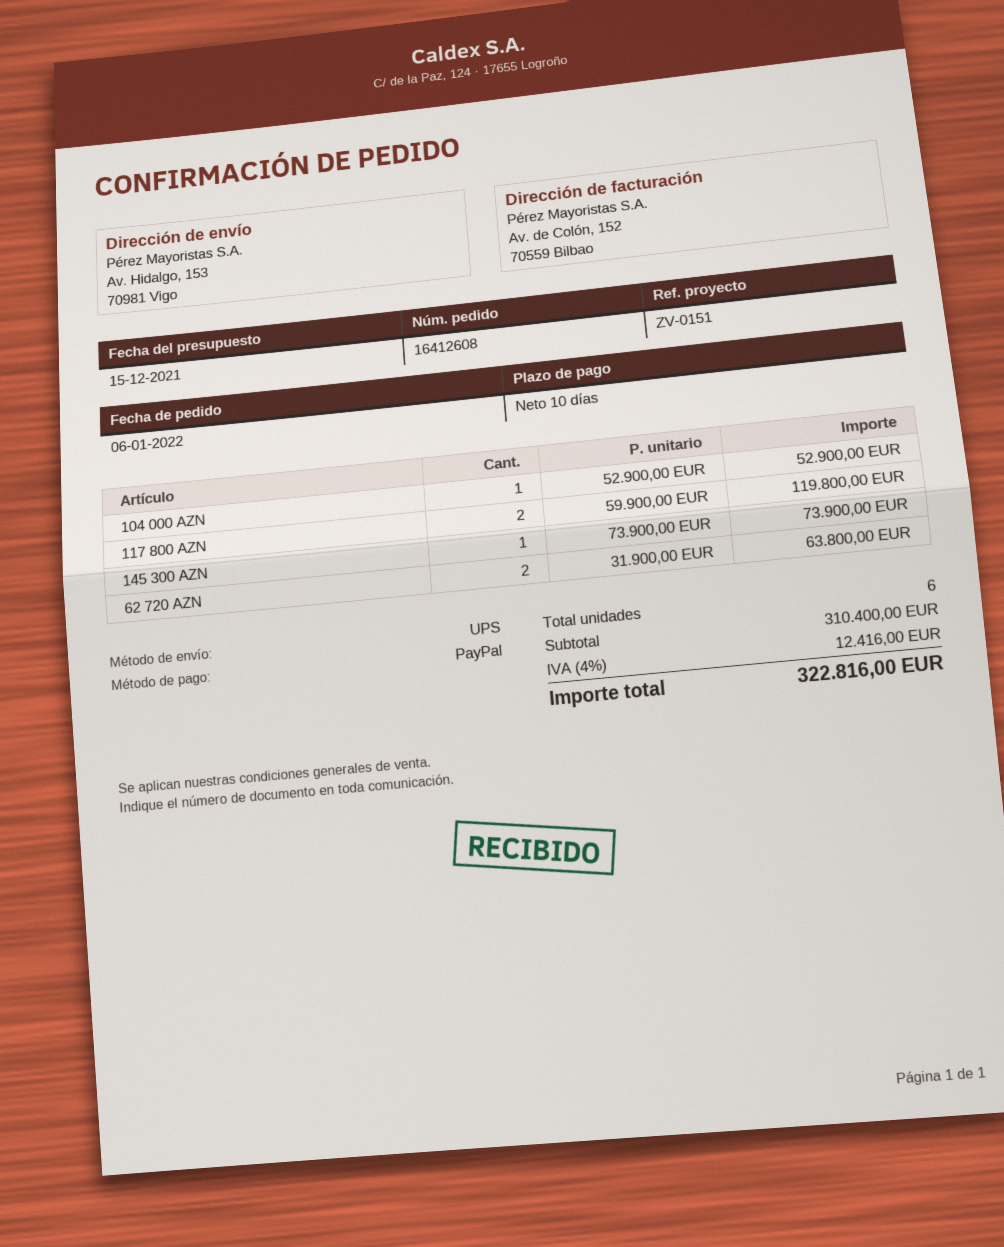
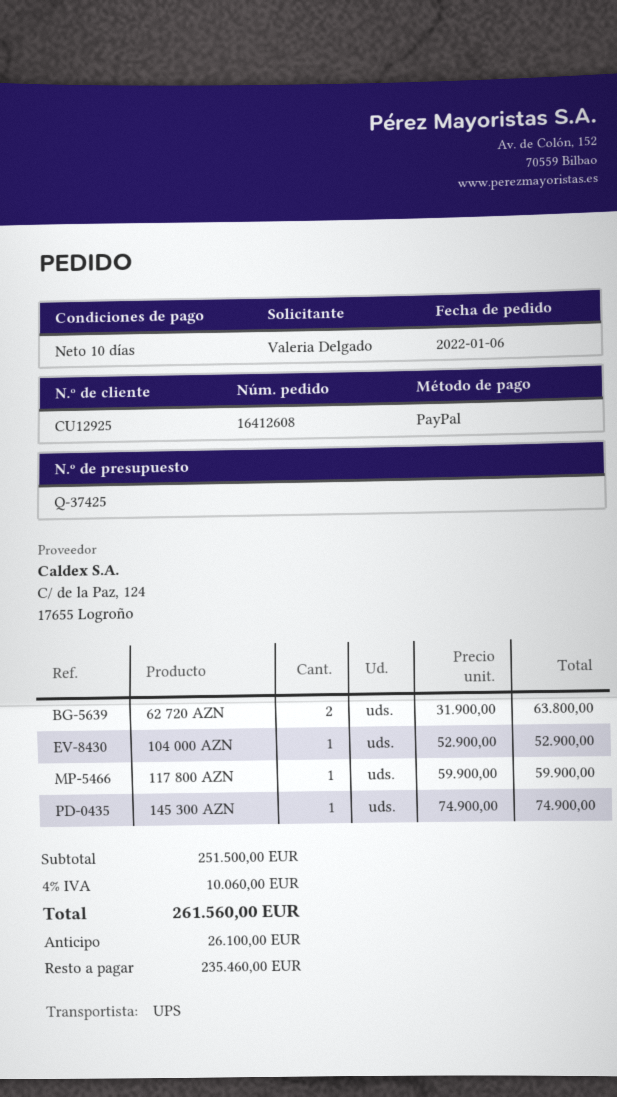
117 800 AZN: 2 x 59900.00 = 119800.00 -> 1 x 59900.00 = 59900.00
145 300 AZN: 1 x 73900.00 = 73900.00 -> 1 x 74900.00 = 74900.00
subtotal: 310400.00 -> 251500.00
tax: 4% = 12416.00 -> 4% = 10060.00
total: 322816.00 -> 261560.00

